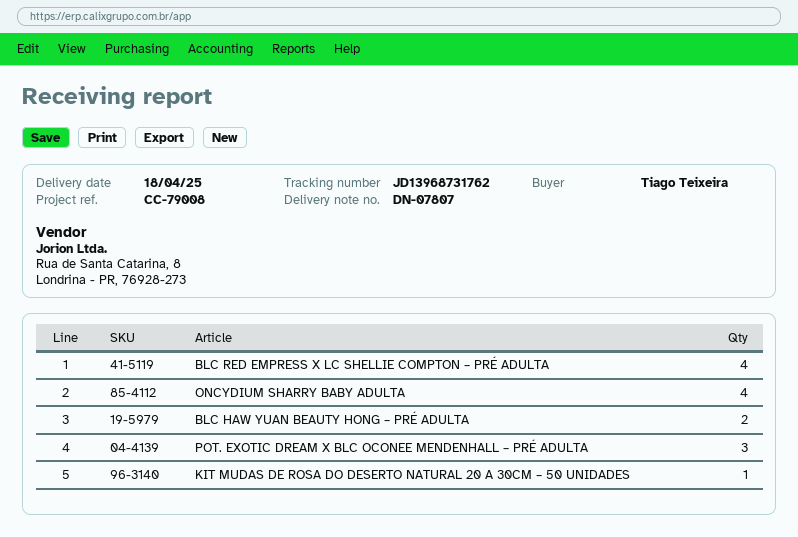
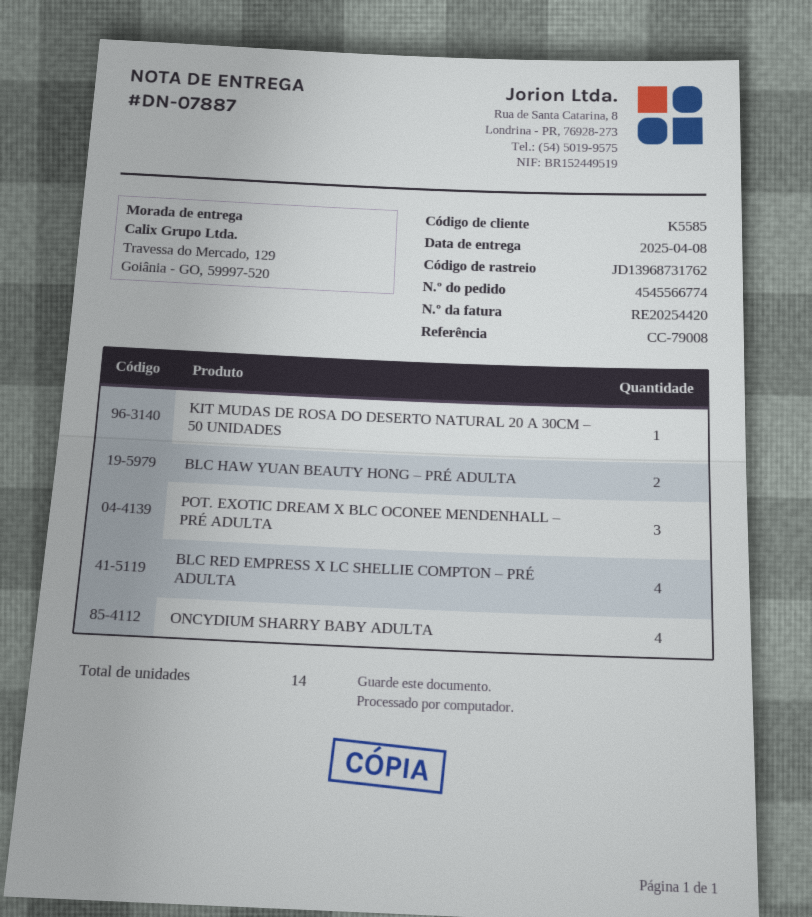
delivery note number: DN-07807 -> DN-07887
delivery date: 2025-04-18 -> 2025-04-08

